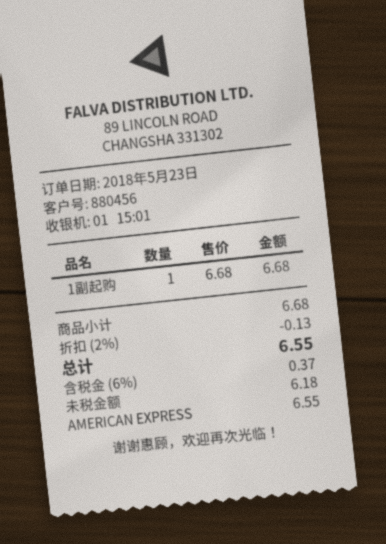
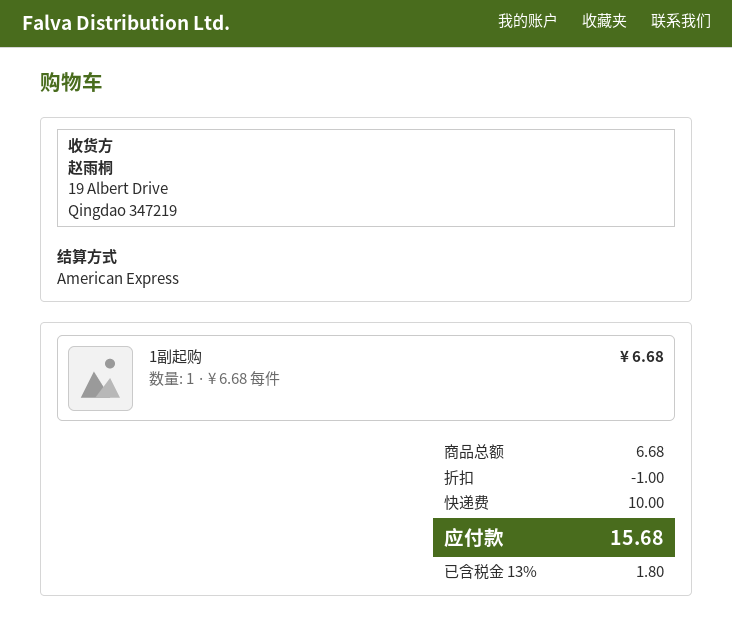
discount: 0.13 -> 1.00
shipping: none -> 10.00
tax: 6% = 0.37 -> 13% = 1.80
total: 6.55 -> 15.68

